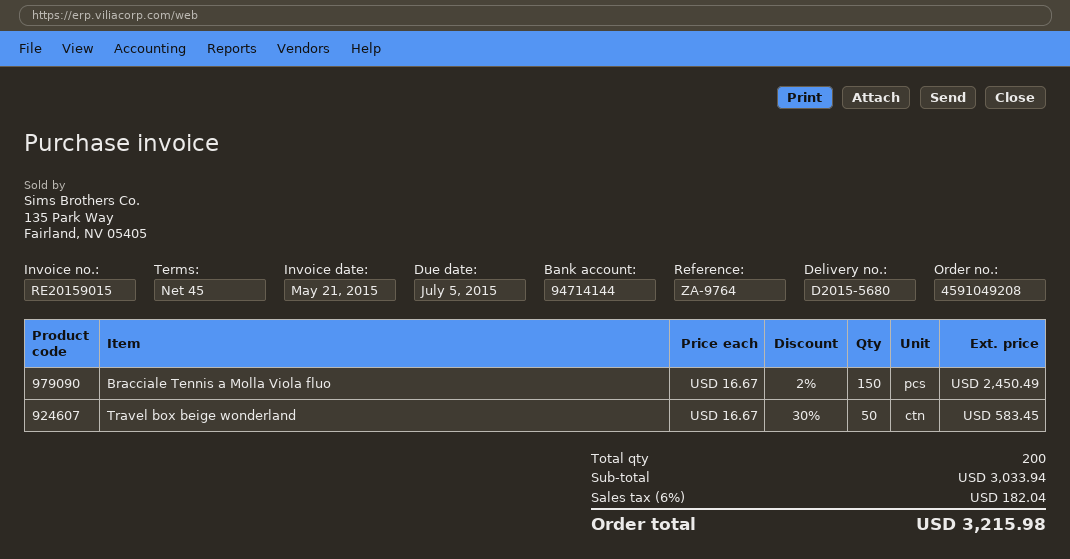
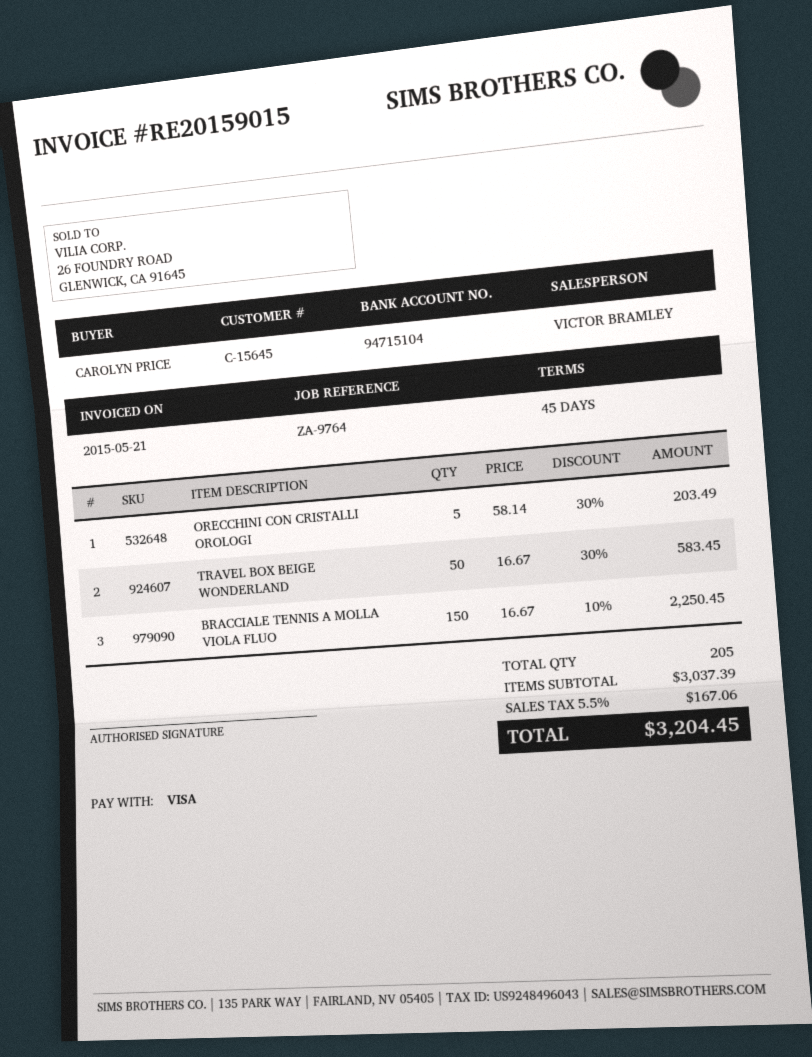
bank account: 94714144 -> 94715104
Bracciale Tennis a Molla Viola fluo: 150 x 16.67 - 2% = 2450.49 -> 150 x 16.67 - 10% = 2250.45
ORECCHINI CON CRISTALLI OROLOGI: none -> 5 x 58.14 - 30% = 203.49
total quantity: 200 -> 205
subtotal: 3033.94 -> 3037.39
tax: 6% = 182.04 -> 5.5% = 167.06
total: 3215.98 -> 3204.45

